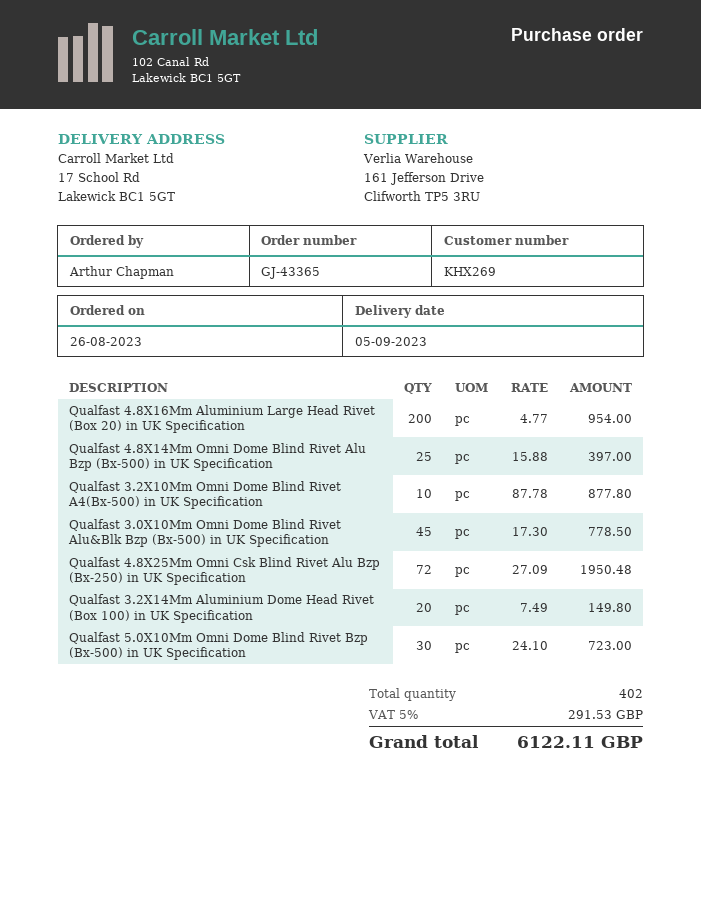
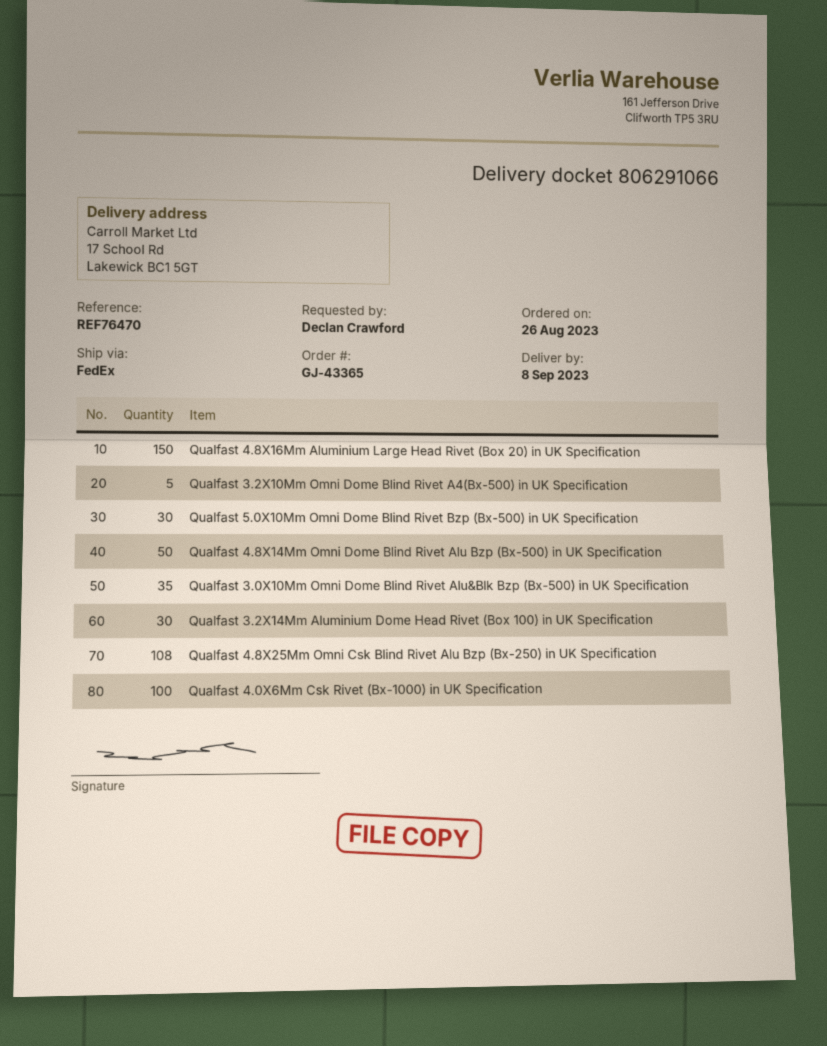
delivery date: 2023-09-05 -> 2023-09-08
ordered by: Arthur Chapman -> Declan Crawford
Qualfast 4.8X16Mm Aluminium Large Head Rivet (Box 20) in UK Specification: 200 -> 150
Qualfast 4.8X14Mm Omni Dome Blind Rivet Alu Bzp (Bx-500) in UK Specification: 25 -> 50
Qualfast 3.2X10Mm Omni Dome Blind Rivet A4(Bx-500) in UK Specification: 10 -> 5
Qualfast 3.0X10Mm Omni Dome Blind Rivet Alu&Blk Bzp (Bx-500) in UK Specification: 45 -> 35
Qualfast 4.8X25Mm Omni Csk Blind Rivet Alu Bzp (Bx-250) in UK Specification: 72 -> 108
Qualfast 3.2X14Mm Aluminium Dome Head Rivet (Box 100) in UK Specification: 20 -> 30
Qualfast 4.0X6Mm Csk Rivet (Bx-1000) in UK Specification: none -> 100

